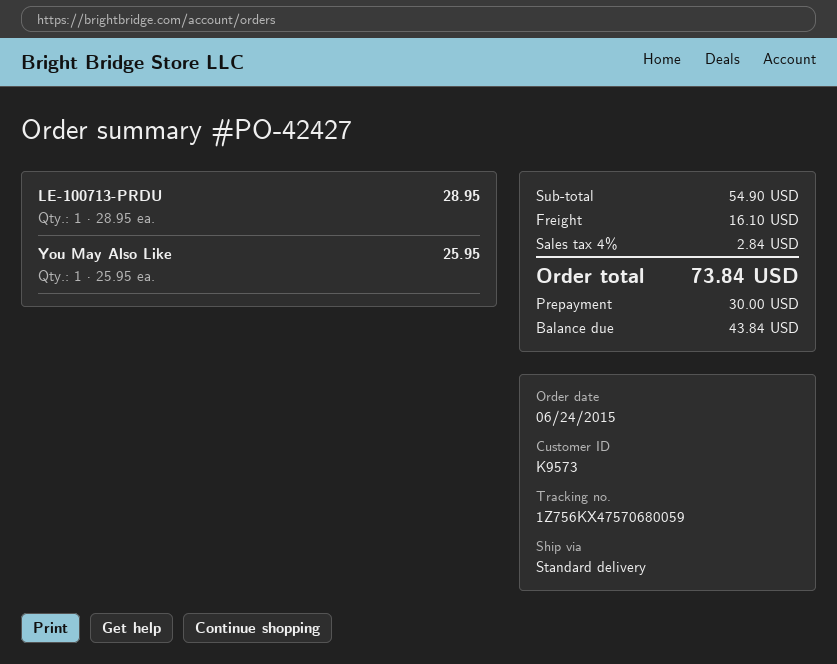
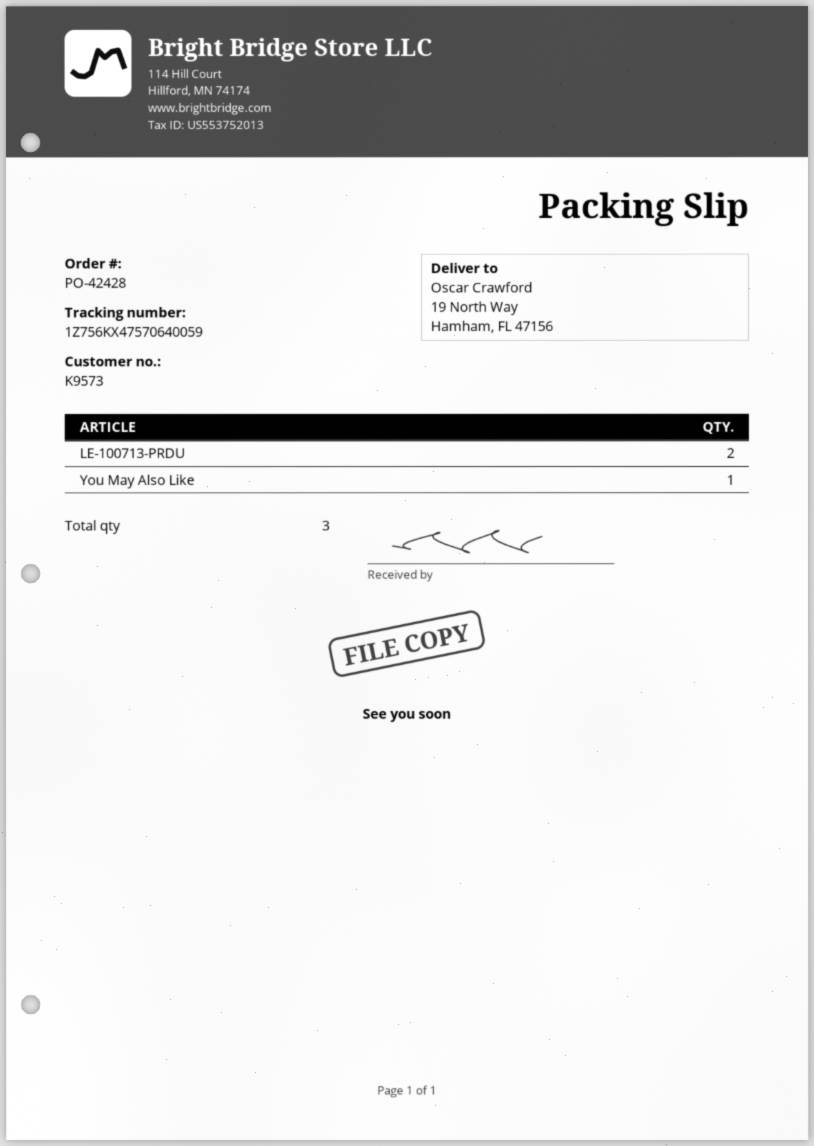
order number: PO-42427 -> PO-42428
tracking number: 1Z756KX47570680059 -> 1Z756KX47570640059
LE-100713-PRDU: 1 -> 2

